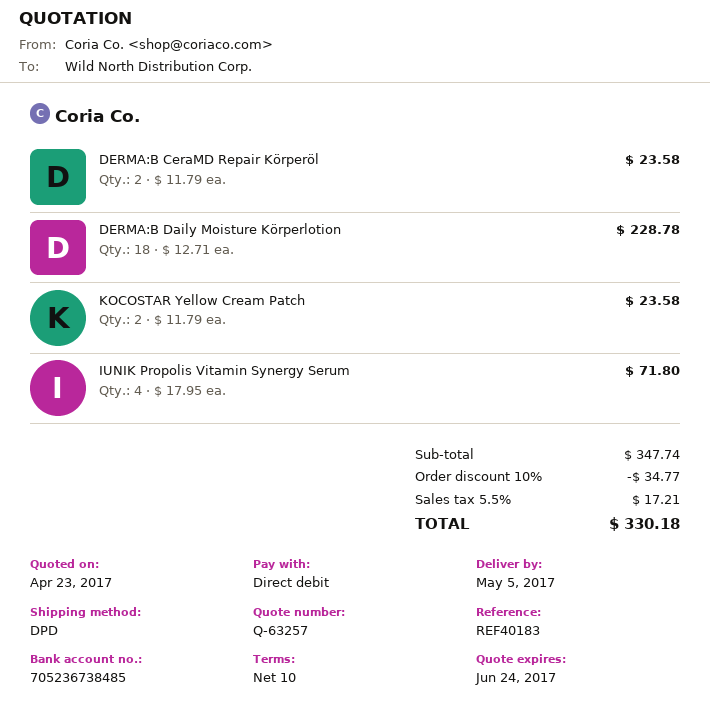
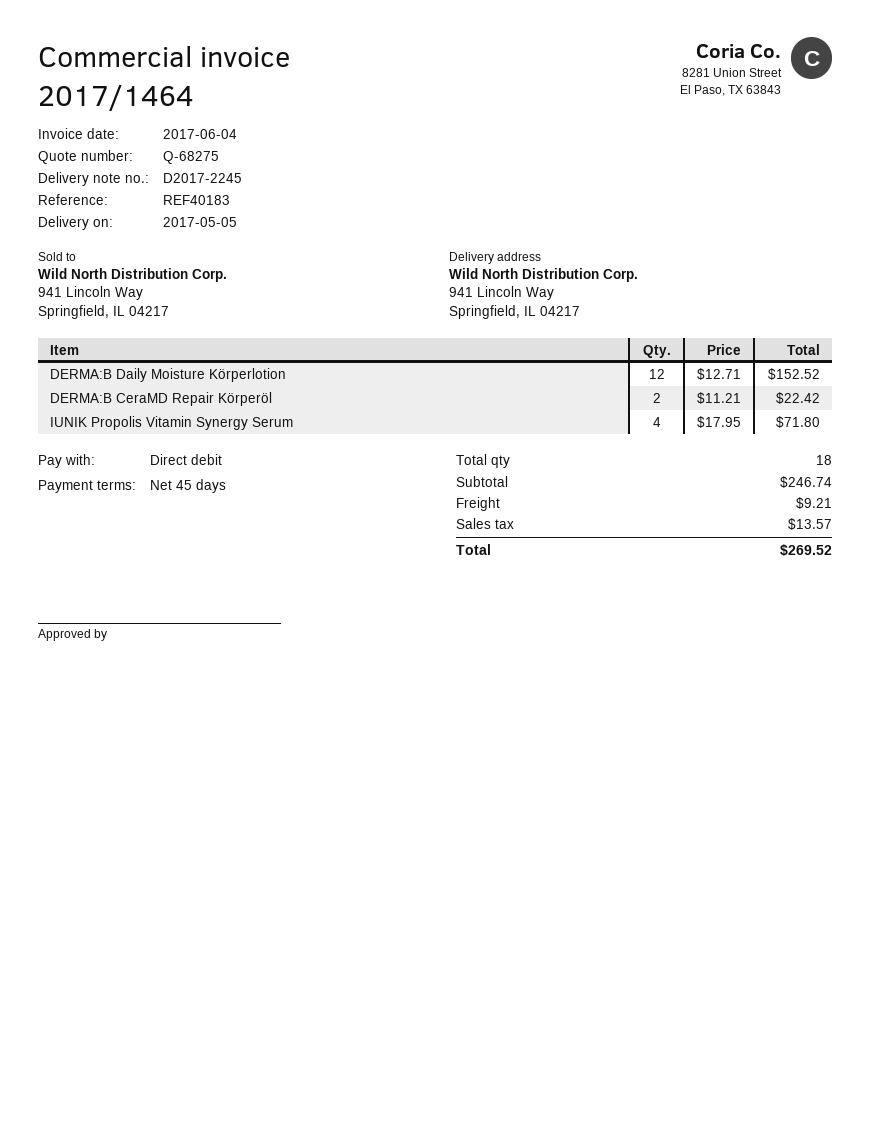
quote number: Q-63257 -> Q-68275
payment terms: 10 days -> 45 days
DERMA:B CeraMD Repair Körperöl: 2 x 11.79 = 23.58 -> 2 x 11.21 = 22.42
DERMA:B Daily Moisture Körperlotion: 18 x 12.71 = 228.78 -> 12 x 12.71 = 152.52
KOCOSTAR Yellow Cream Patch: 2 x 11.79 = 23.58 -> none
subtotal: 347.74 -> 246.74
discount: 10% = 34.77 -> none
shipping: none -> 9.21
tax: 17.21 -> 13.57
total: 330.18 -> 269.52

